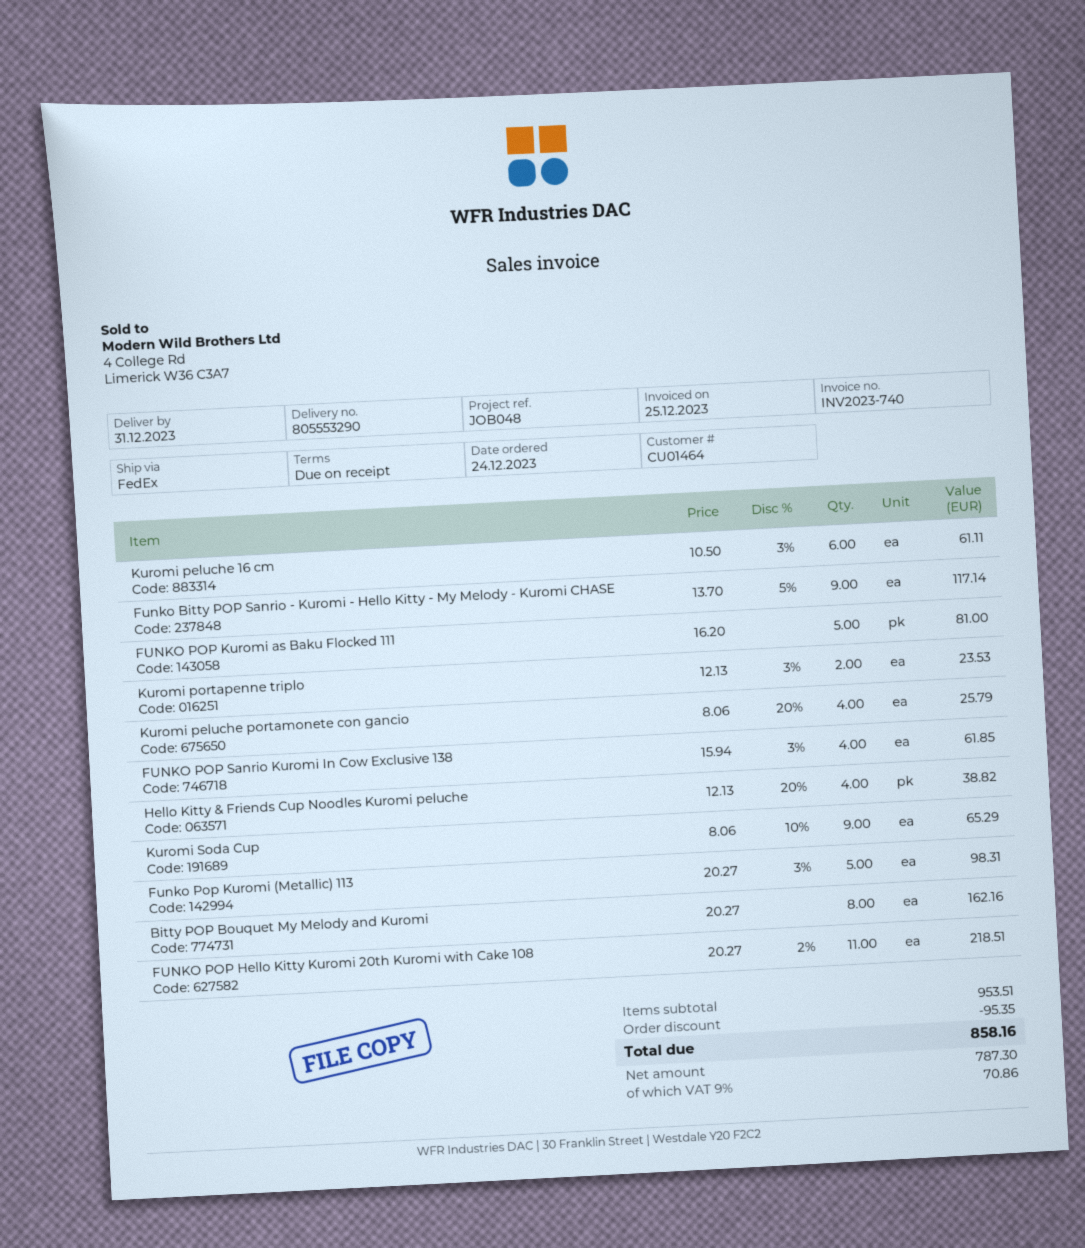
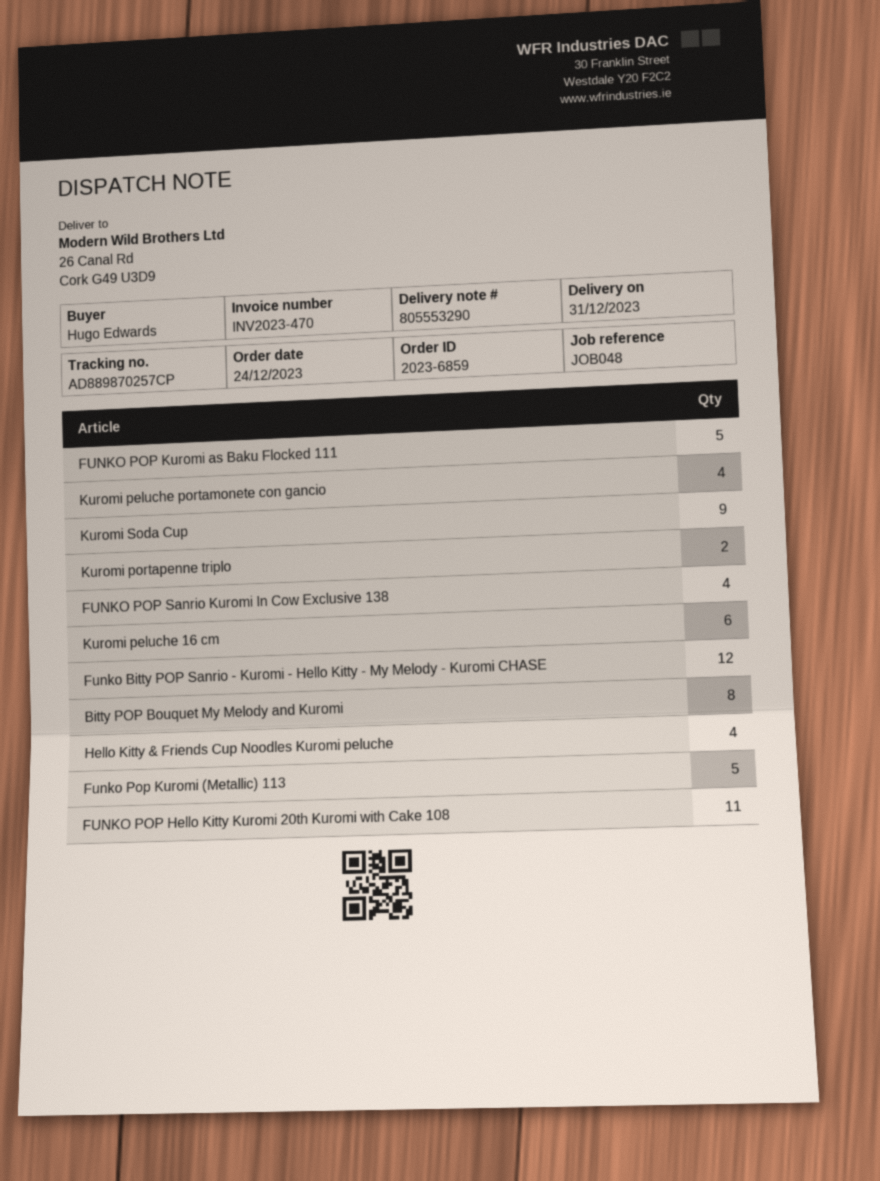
invoice number: INV2023-740 -> INV2023-470
Funko Bitty POP Sanrio - Kuromi - Hello Kitty - My Melody - Kuromi CHASE: 9 -> 12

